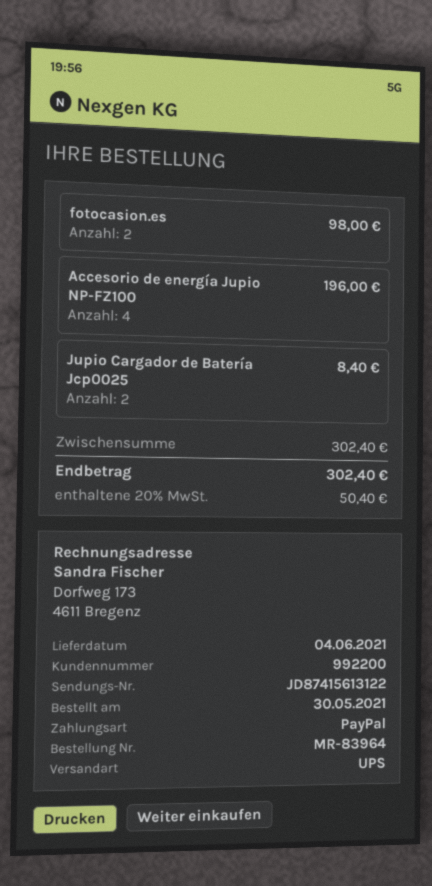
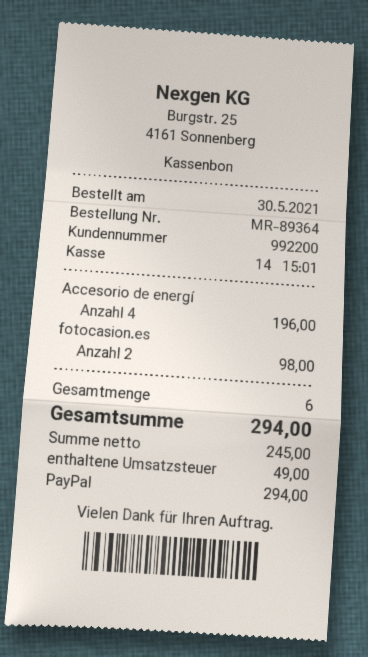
order number: MR-83964 -> MR-89364
Jupio Cargador de Batería Jcp0025: 2 for 8.40 -> none
tax: 50.40 -> 49.00
total: 302.40 -> 294.00

